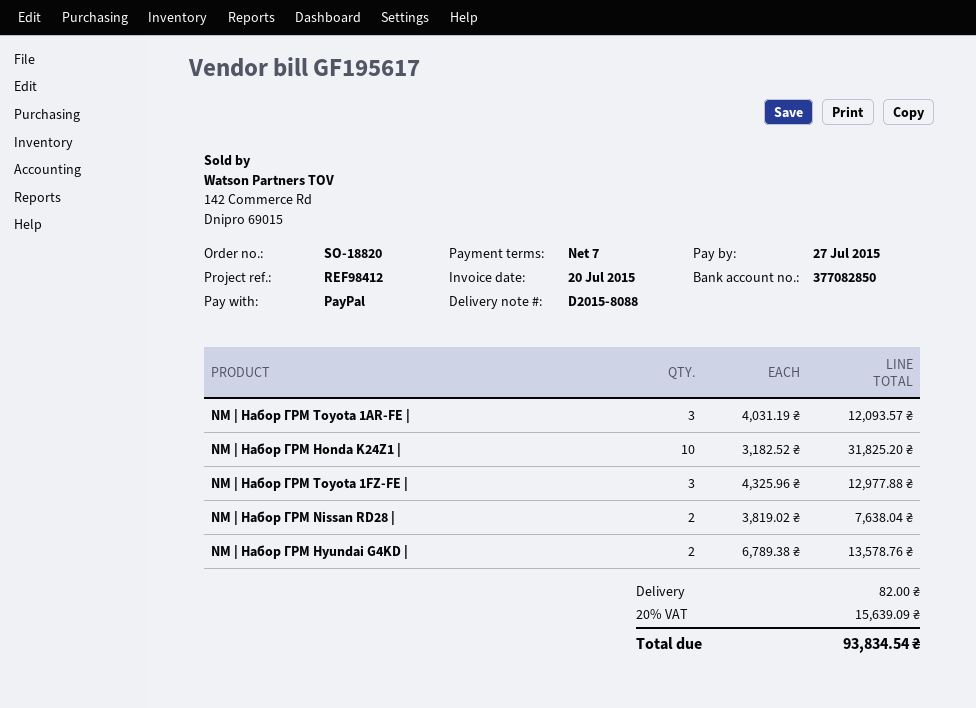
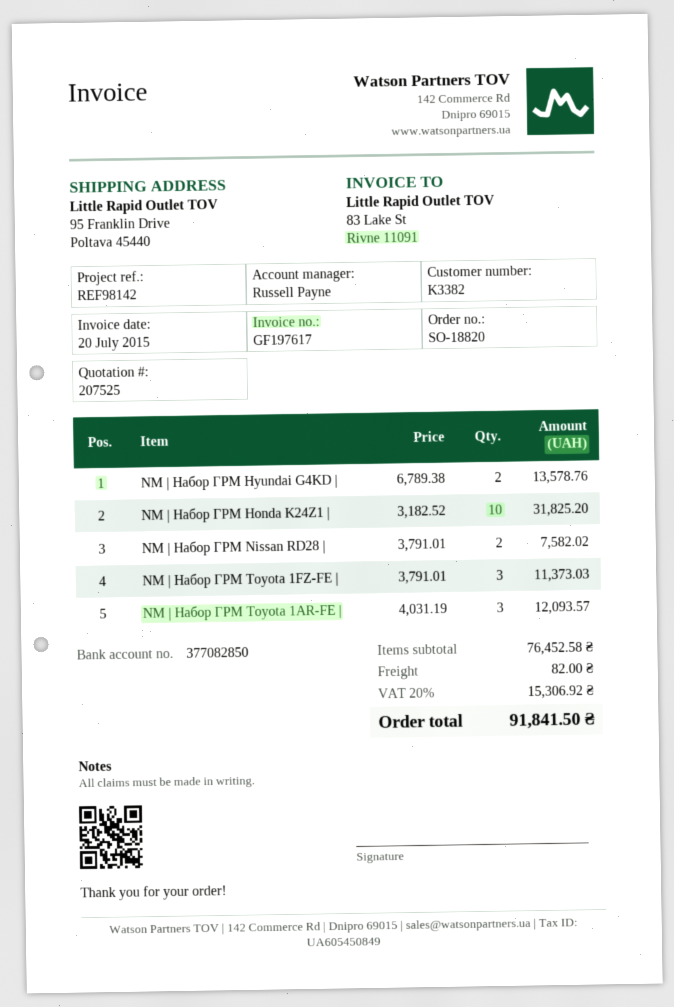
invoice number: GF195617 -> GF197617
reference: REF98412 -> REF98142
NM | Набор ГРМ Toyota 1FZ-FE |: 3 x 4325.96 = 12977.88 -> 3 x 3791.01 = 11373.03
NM | Набор ГРМ Nissan RD28 |: 2 x 3819.02 = 7638.04 -> 2 x 3791.01 = 7582.02
tax: 20% = 15639.09 -> 20% = 15306.92
total: 93834.54 -> 91841.50

